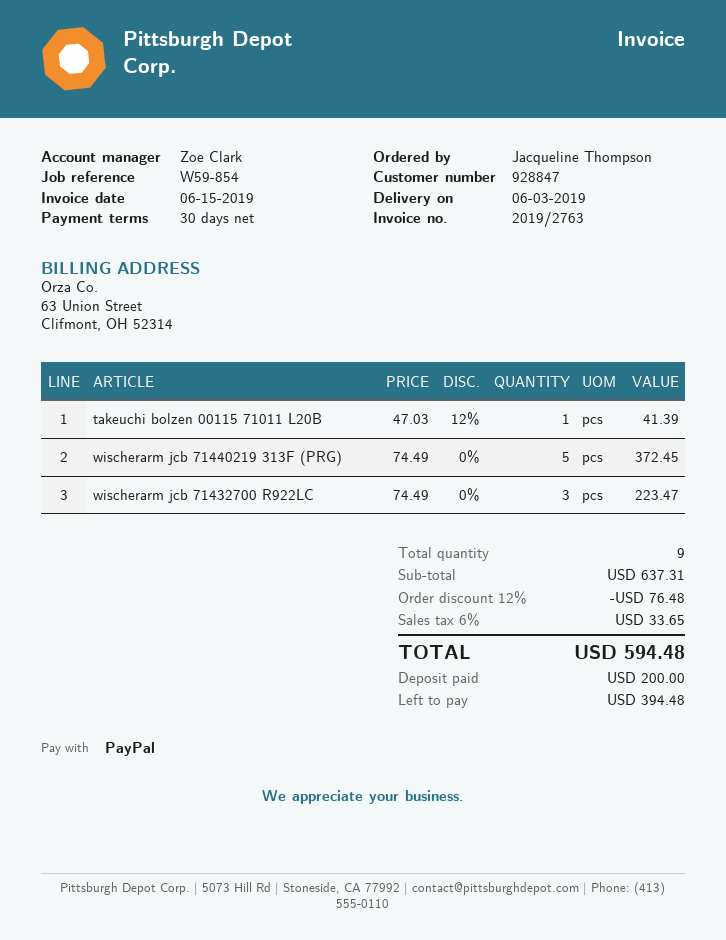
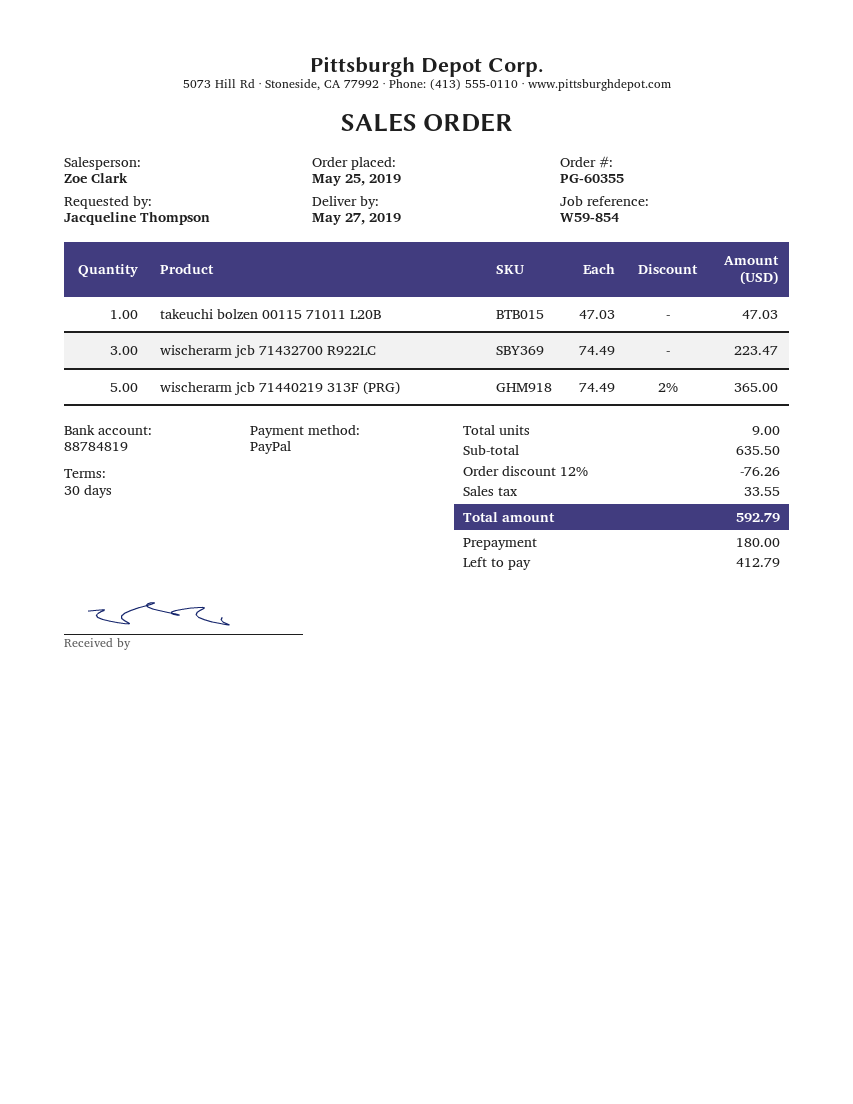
delivery date: 2019-06-03 -> 2019-05-27
takeuchi bolzen 00115 71011 L20B: 1 x 47.03 - 12% = 41.39 -> 1 x 47.03 = 47.03
wischerarm jcb 71440219 313F (PRG): 5 x 74.49 = 372.45 -> 5 x 74.49 - 2% = 365.00
subtotal: 637.31 -> 635.50
discount: 12% = 76.48 -> 12% = 76.26
tax: 33.65 -> 33.55
total: 594.48 -> 592.79
deposit: 200.00 -> 180.00
balance: 394.48 -> 412.79

